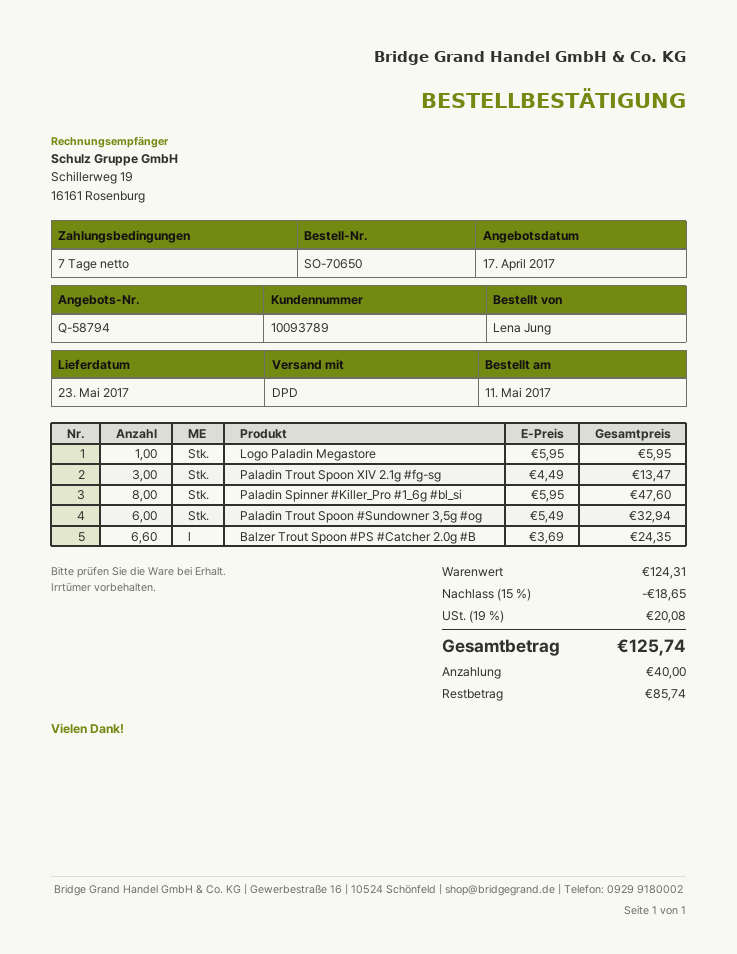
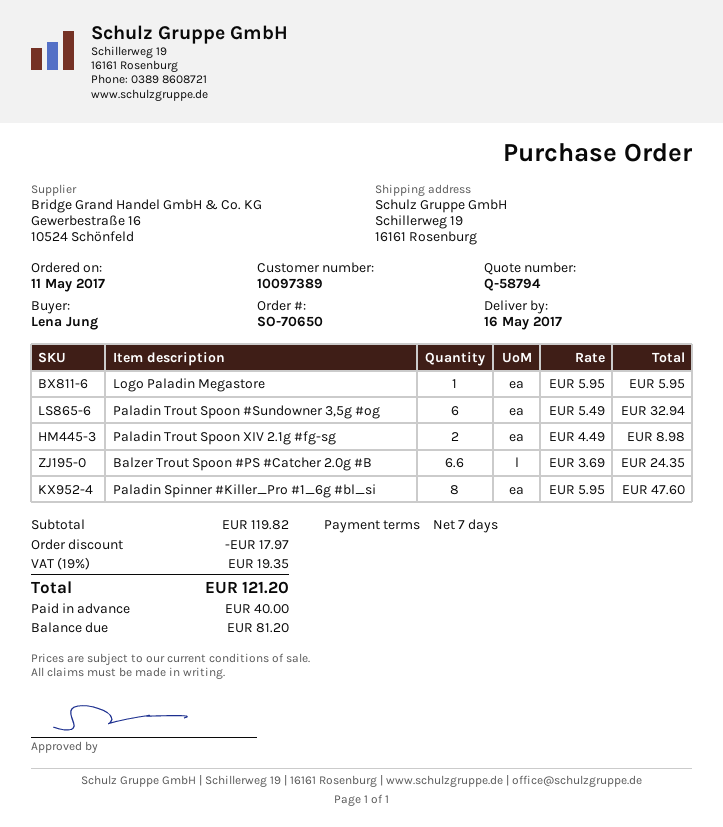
delivery date: 2017-05-23 -> 2017-05-16
customer number: 10093789 -> 10097389
Paladin Trout Spoon XIV 2.1g #fg-sg: 3 x 4.49 = 13.47 -> 2 x 4.49 = 8.98
subtotal: 124.31 -> 119.82
discount: 18.65 -> 17.97
tax: 19% = 20.08 -> 19% = 19.35
total: 125.74 -> 121.20
balance: 85.74 -> 81.20

